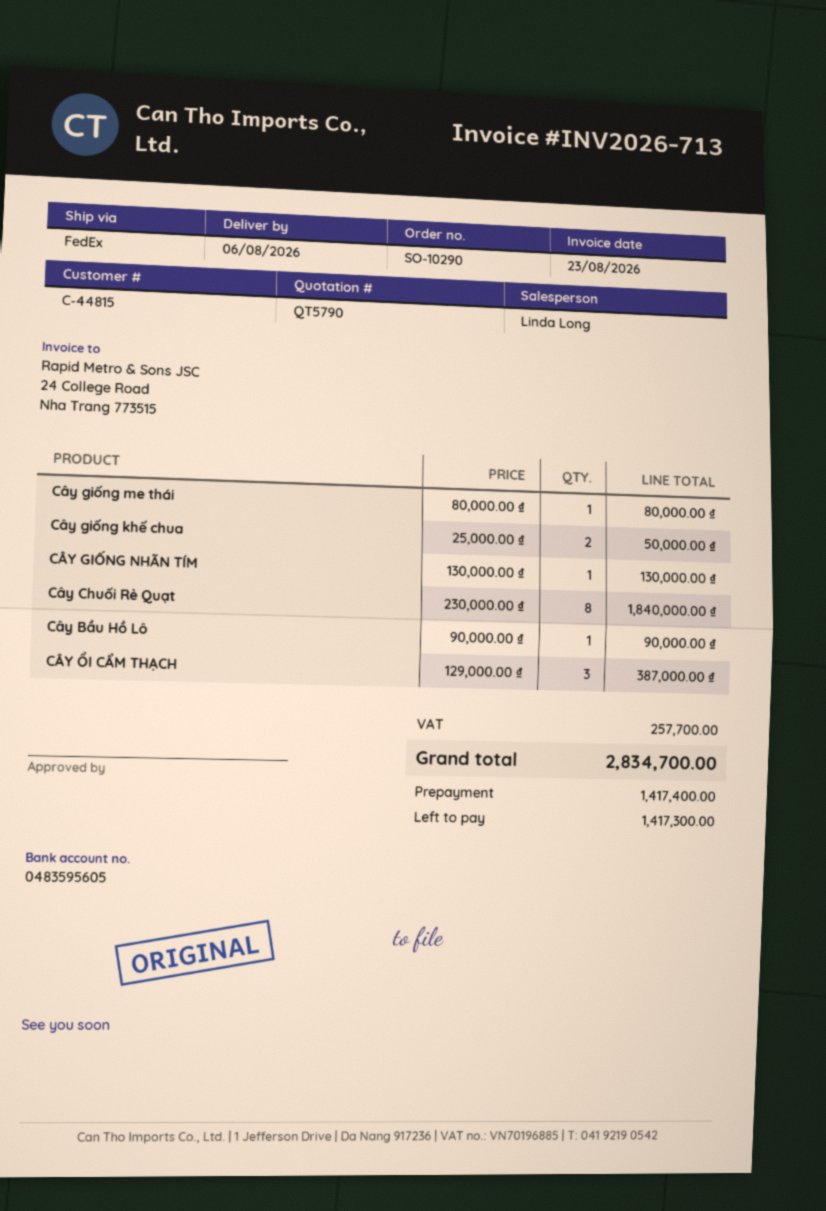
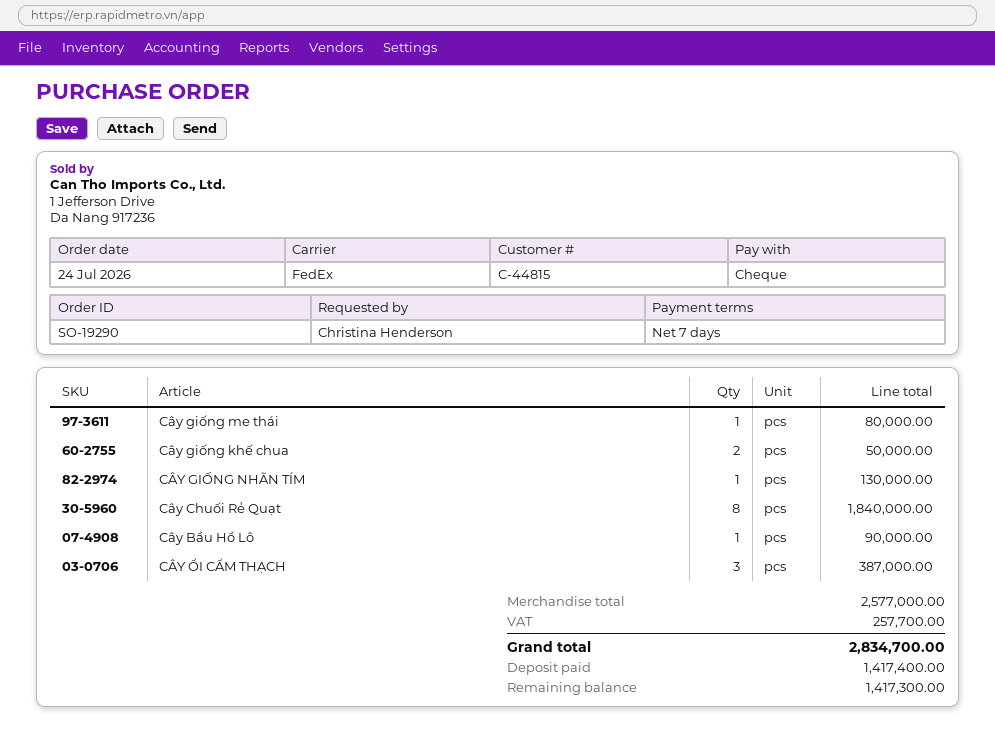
order number: SO-10290 -> SO-19290

